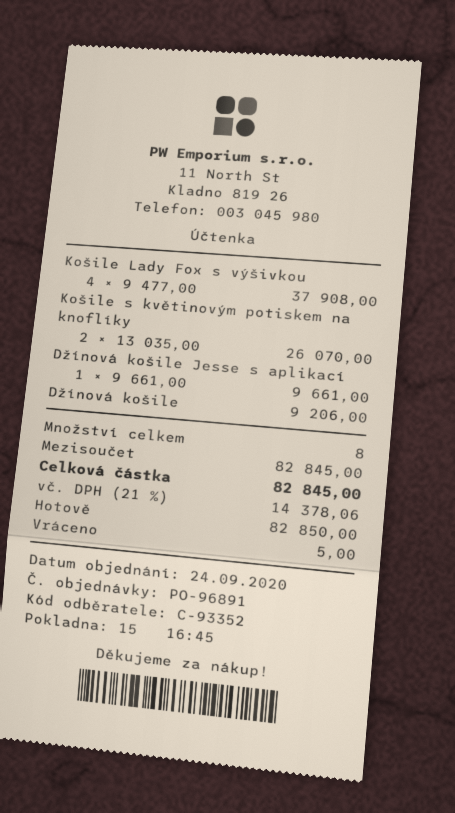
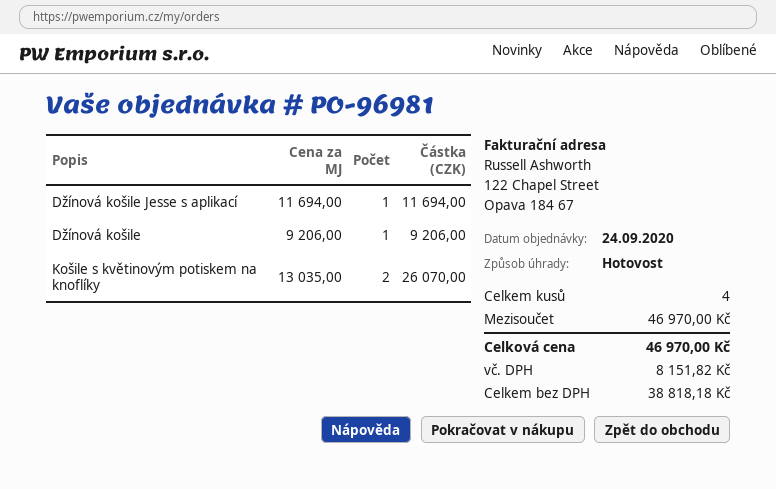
order number: PO-96891 -> PO-96981
Košile Lady Fox s výšivkou: 4 x 9477.00 = 37908.00 -> none
Džínová košile Jesse s aplikací: 1 x 9661.00 = 9661.00 -> 1 x 11694.00 = 11694.00
total quantity: 8 -> 4
subtotal: 82845.00 -> 46970.00
tax: 14378.06 -> 8151.82
total: 82845.00 -> 46970.00

